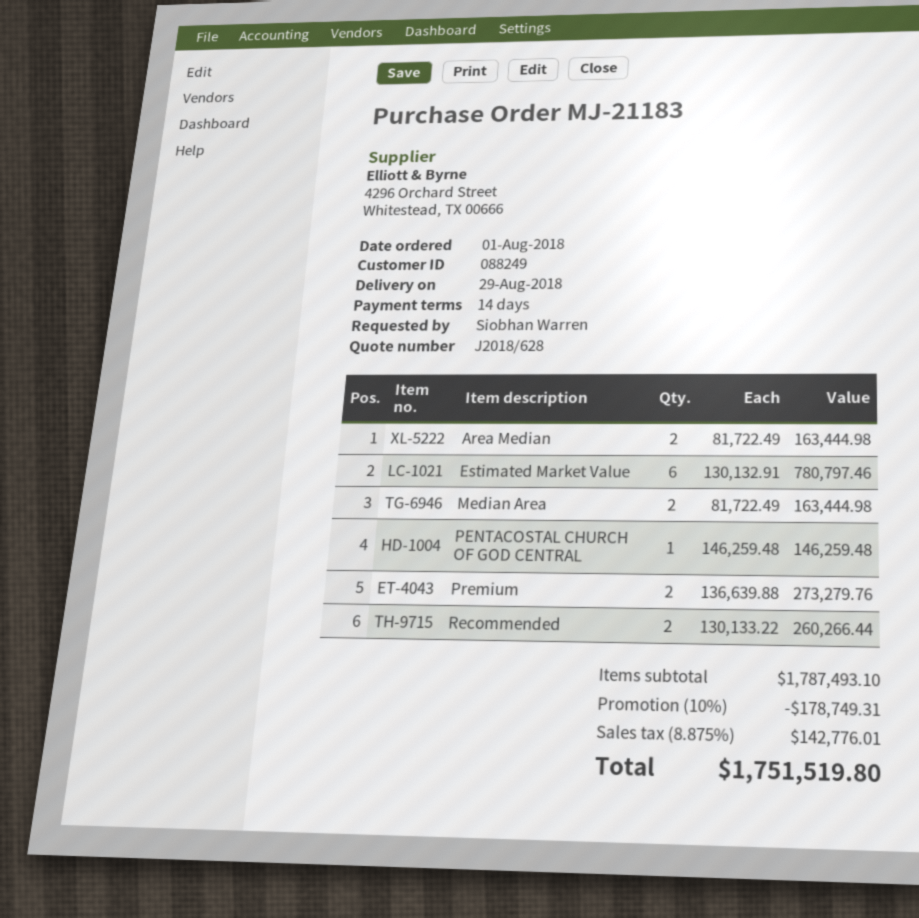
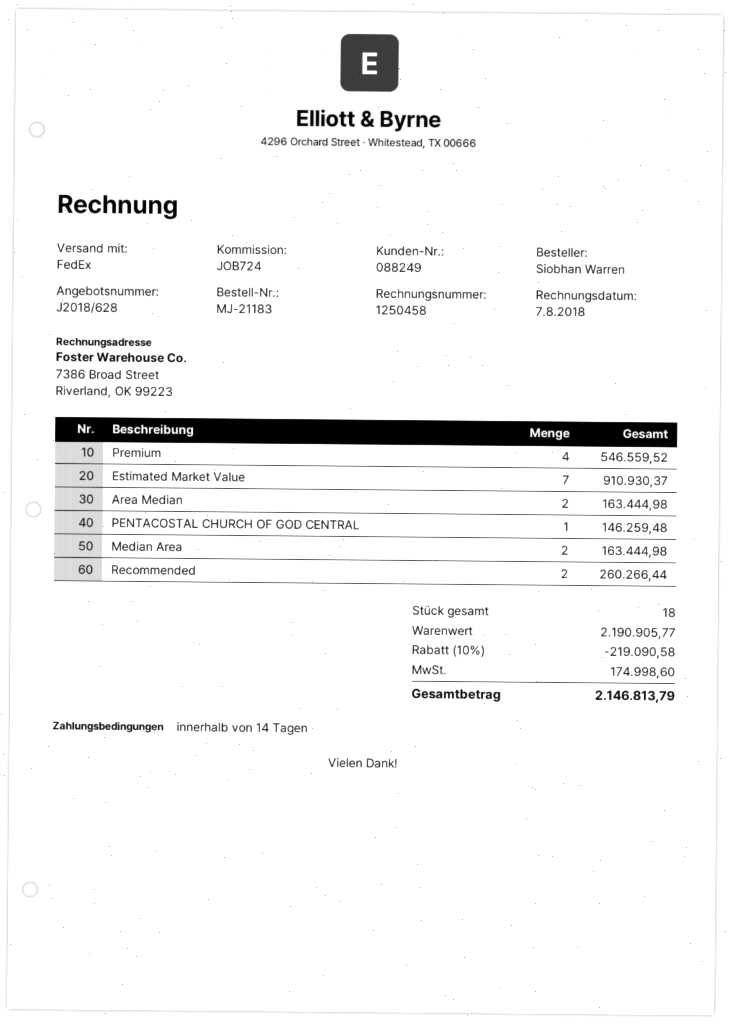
Estimated Market Value: 6 for 780797.46 -> 7 for 910930.37
Premium: 2 for 273279.76 -> 4 for 546559.52
subtotal: 1787493.10 -> 2190905.77
discount: 10% = 178749.31 -> 10% = 219090.58
tax: 142776.01 -> 174998.60
total: 1751519.80 -> 2146813.79

